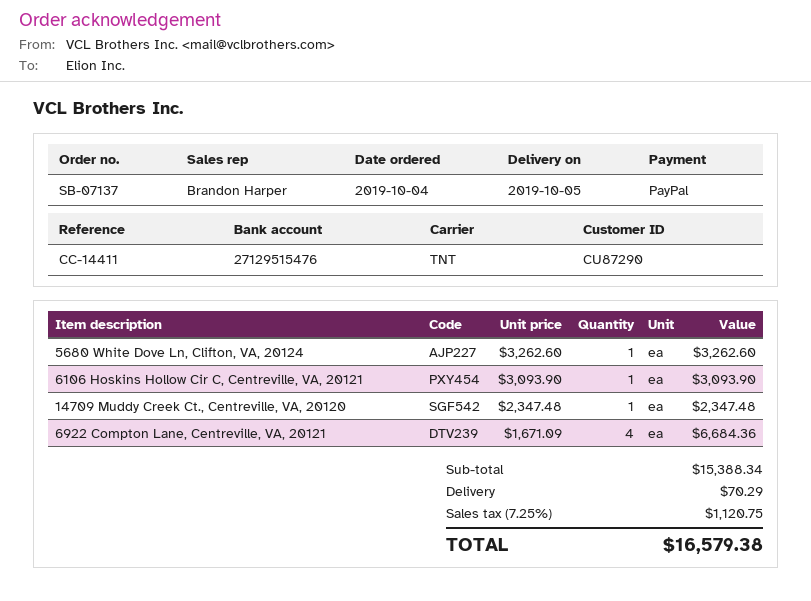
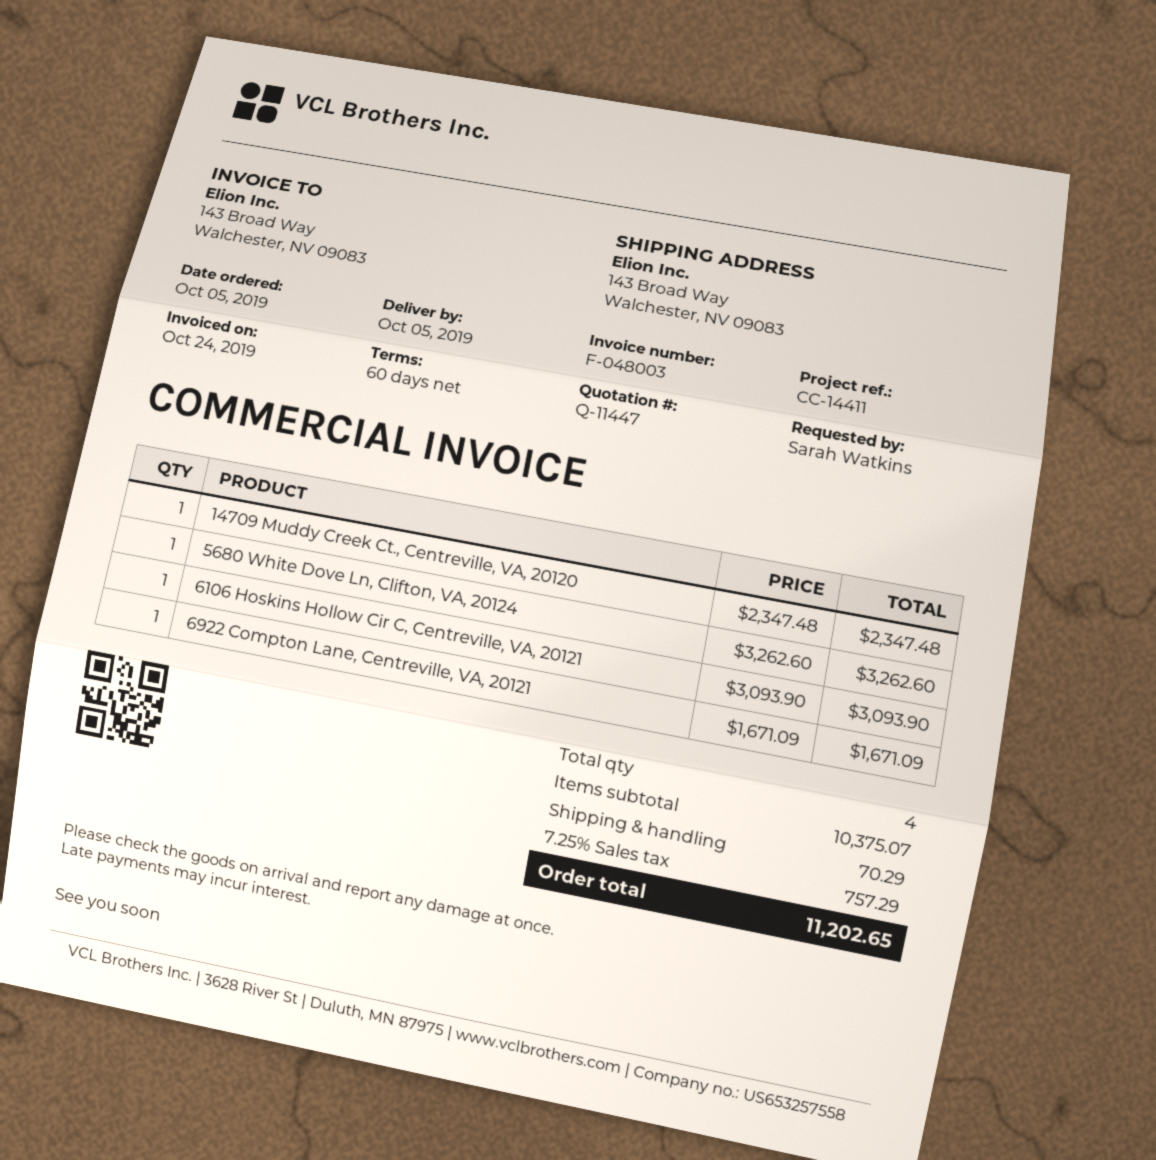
order date: 2019-10-04 -> 2019-10-05
6922 Compton Lane, Centreville, VA, 20121: 4 x 1671.09 = 6684.36 -> 1 x 1671.09 = 1671.09
subtotal: 15388.34 -> 10375.07
tax: 7.25% = 1120.75 -> 7.25% = 757.29
total: 16579.38 -> 11202.65

